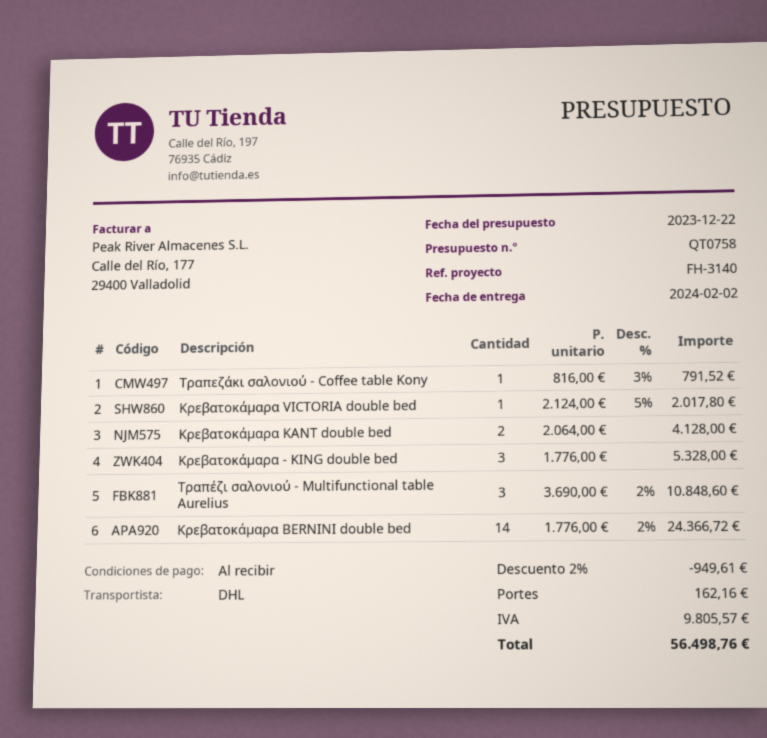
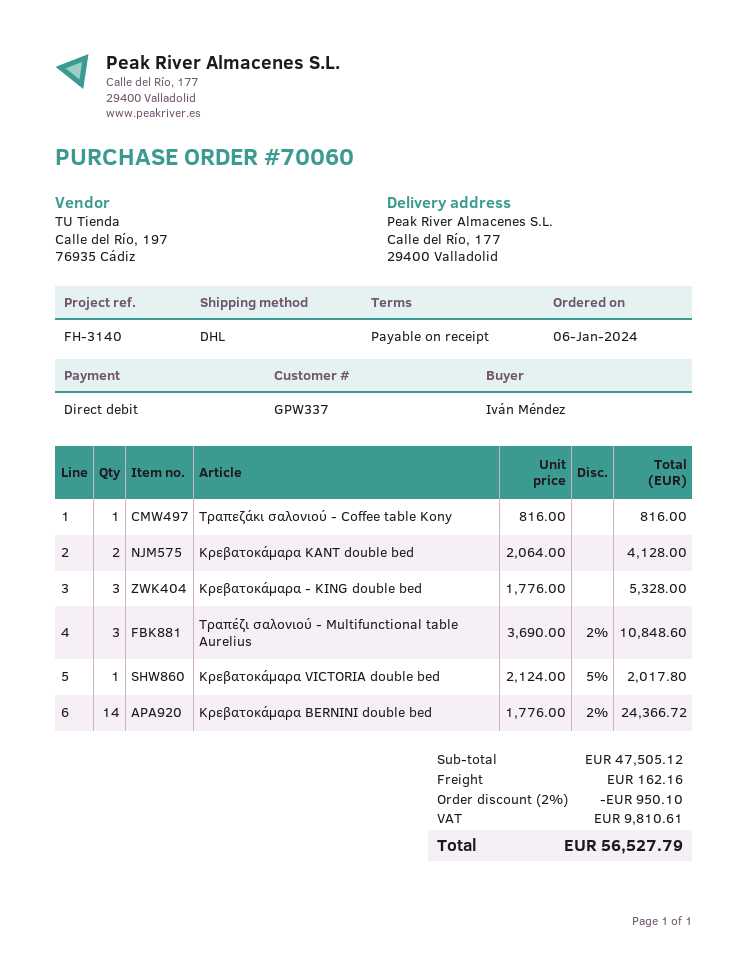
Τραπεζάκι σαλονιού - Coffee table Kony: 1 x 816.00 - 3% = 791.52 -> 1 x 816.00 = 816.00
discount: 2% = 949.61 -> 2% = 950.10
tax: 9805.57 -> 9810.61
total: 56498.76 -> 56527.79

